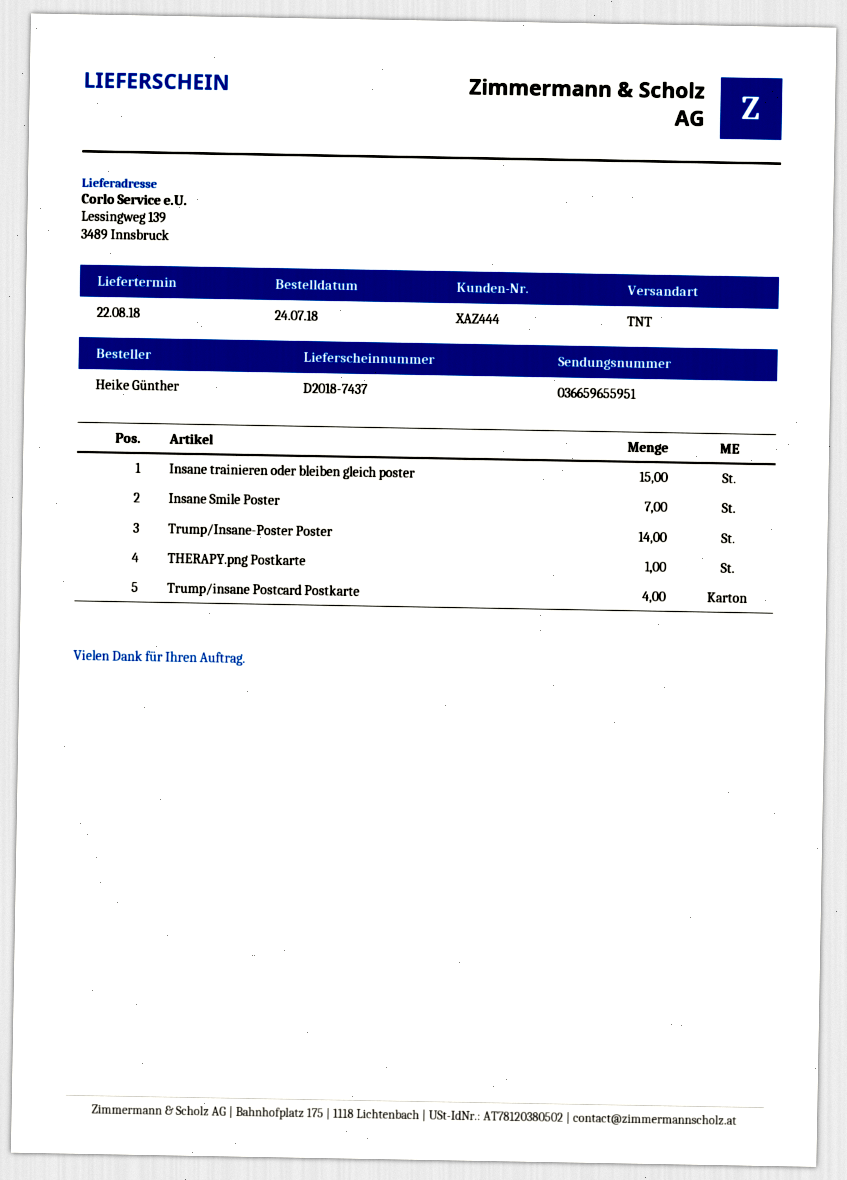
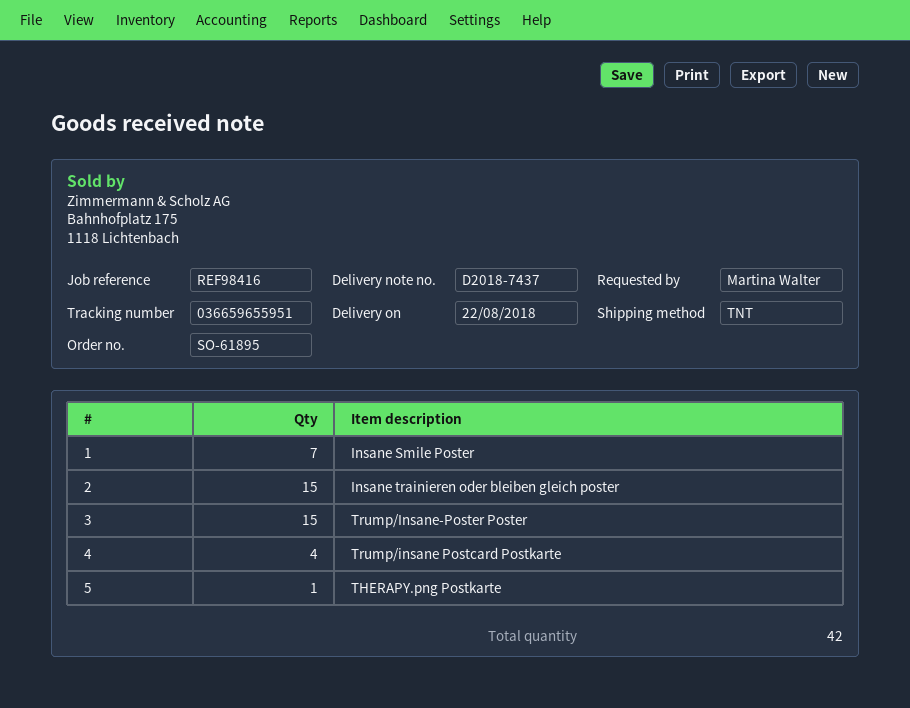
ordered by: Heike Günther -> Martina Walter
Trump/Insane-Poster Poster: 14 -> 15

